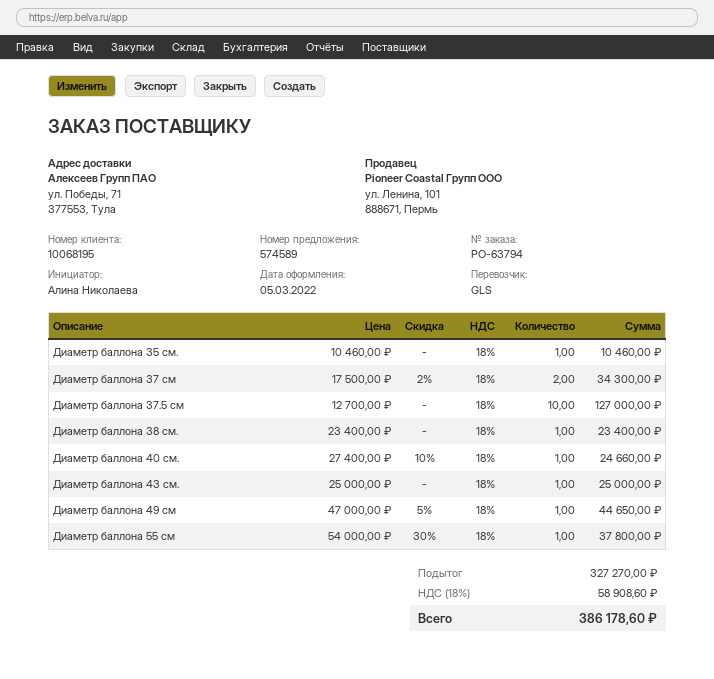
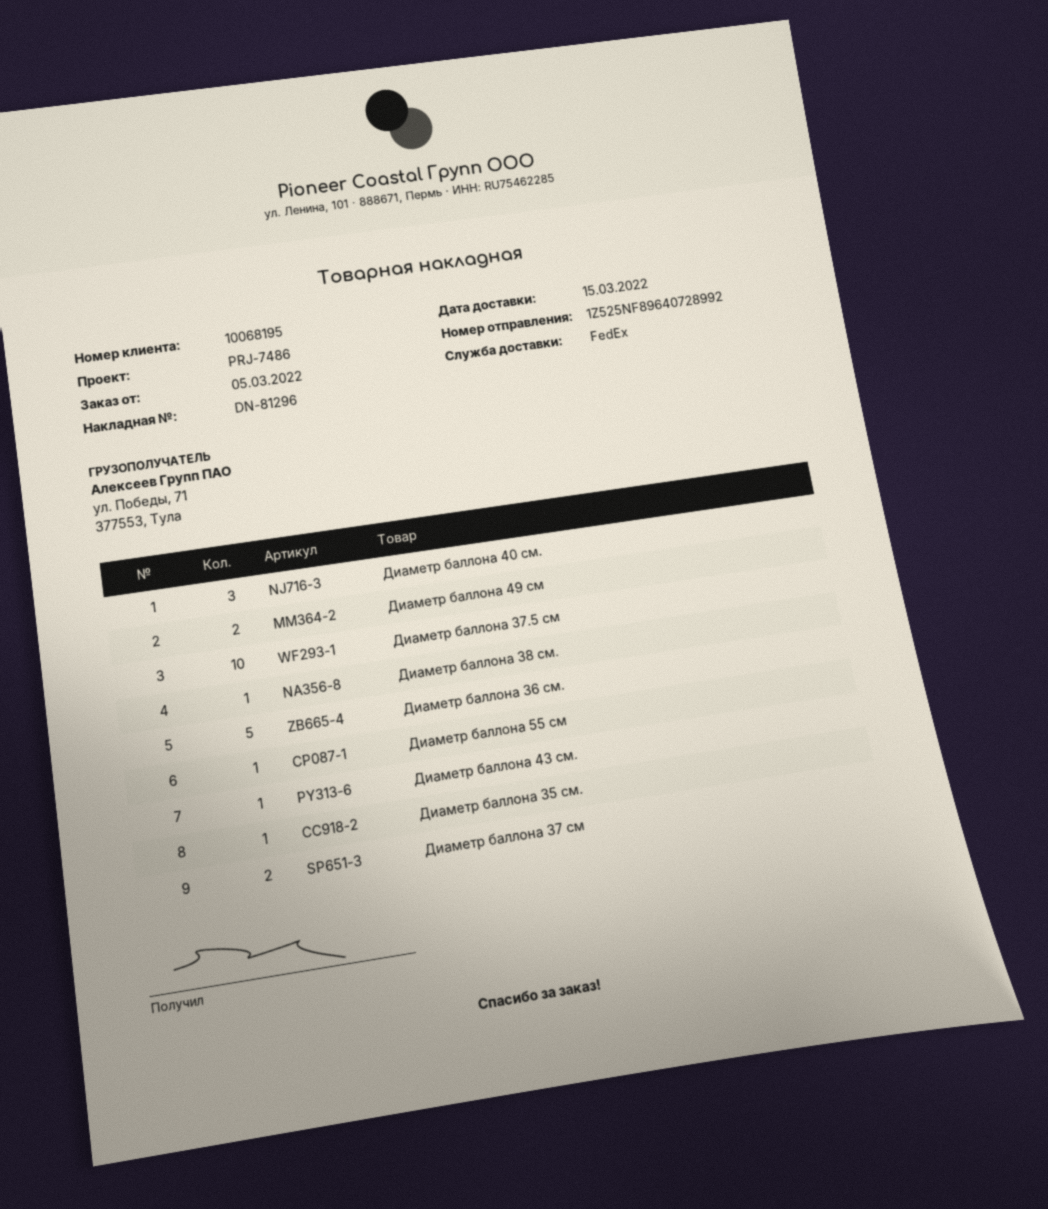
shipping method: GLS -> FedEx
Диаметр баллона 40 см.: 1 -> 3
Диаметр баллона 49 см: 1 -> 2
Диаметр баллона 36 см.: none -> 5

